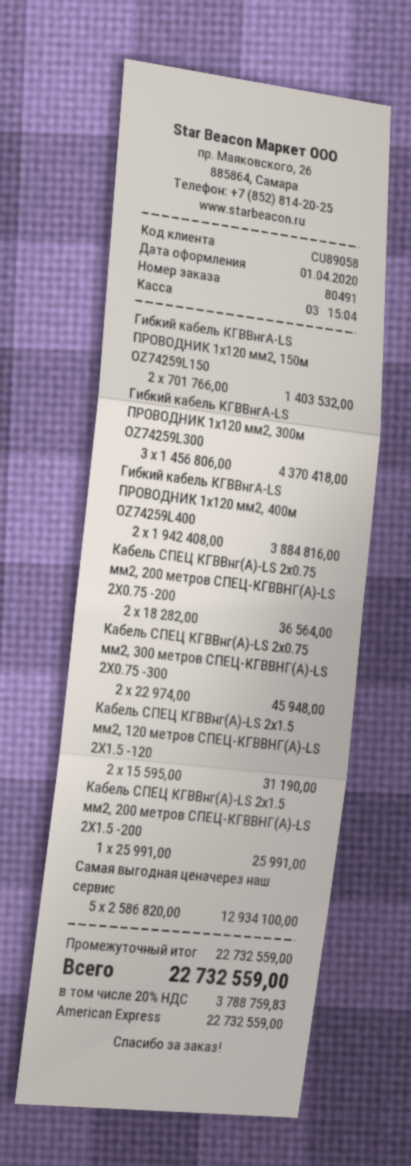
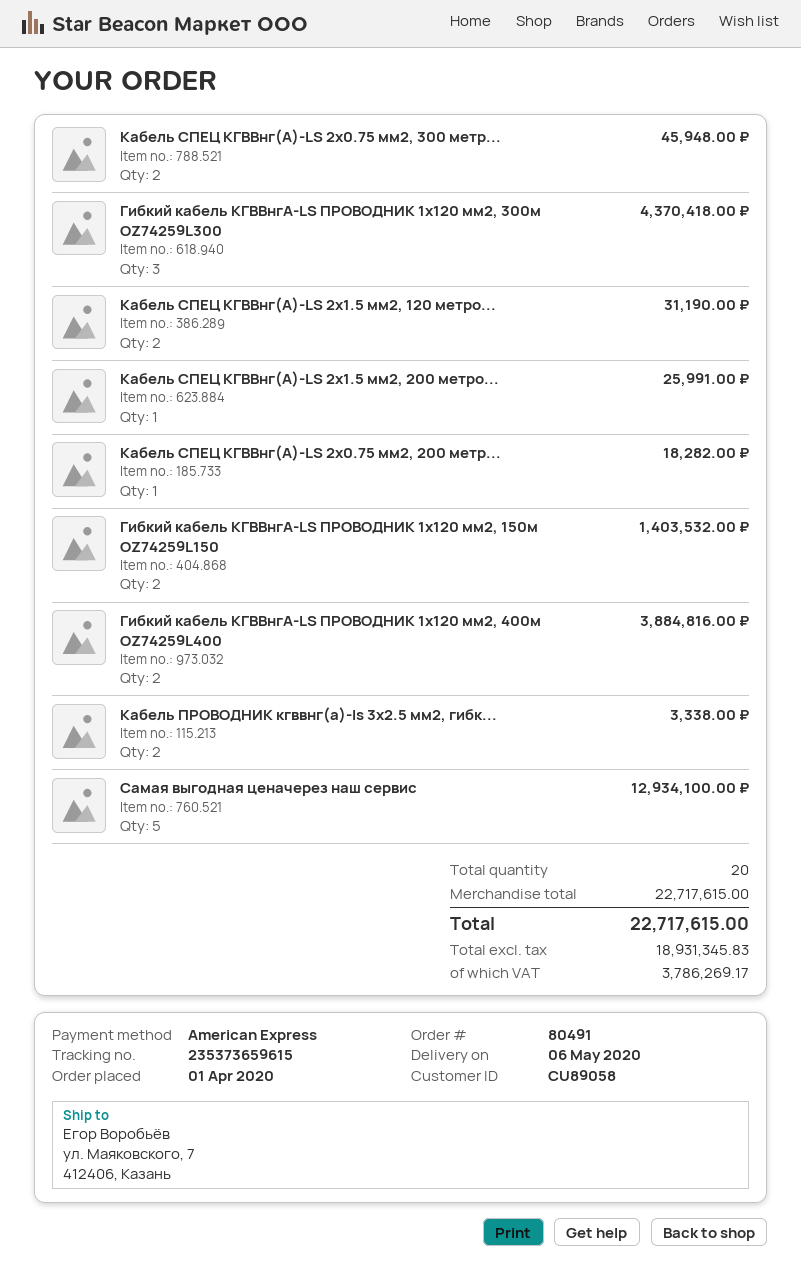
Кабель СПЕЦ КГВВнг(А)-LS 2х0.75 мм2, 200 метров СПЕЦ-КГВВНГ(А)-LS 2Х0.75 -200: 2 for 36564.00 -> 1 for 18282.00
Кабель ПРОВОДНИК кгввнг(a)-ls 3x2.5 мм2, гибк...: none -> 2 for 3338.00
subtotal: 22732559.00 -> 22717615.00
tax: 3788759.83 -> 3786269.17
total: 22732559.00 -> 22717615.00

